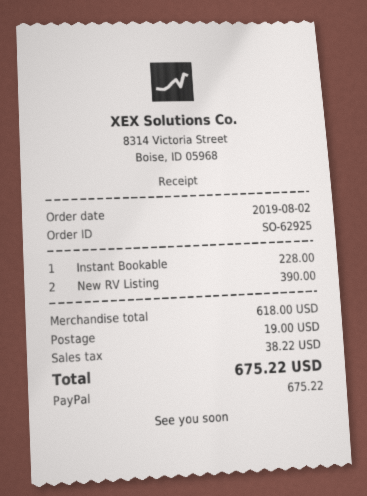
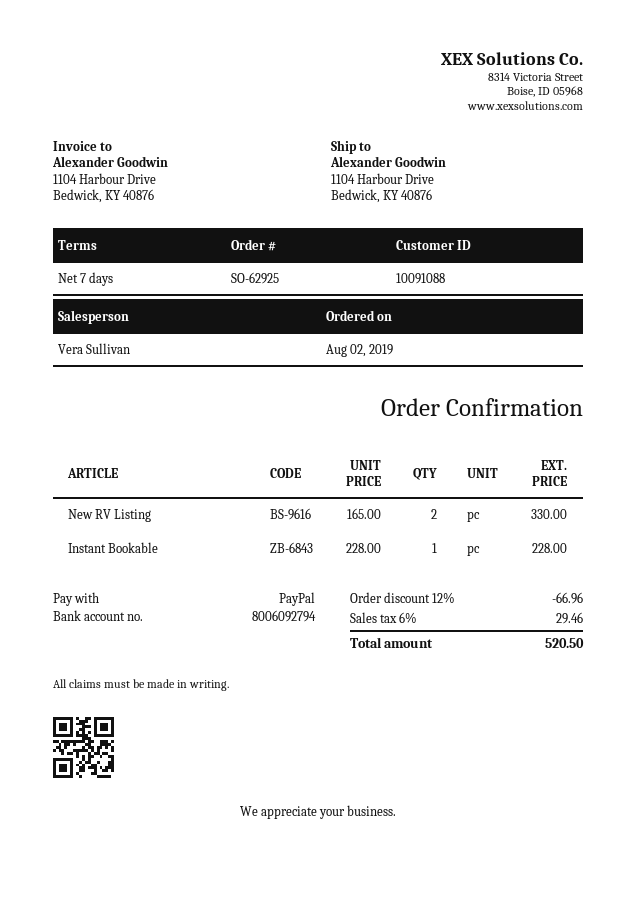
New RV Listing: 2 for 390.00 -> 2 for 330.00
discount: none -> 12% = 66.96
shipping: 19.00 -> none
tax: 38.22 -> 29.46
total: 675.22 -> 520.50

